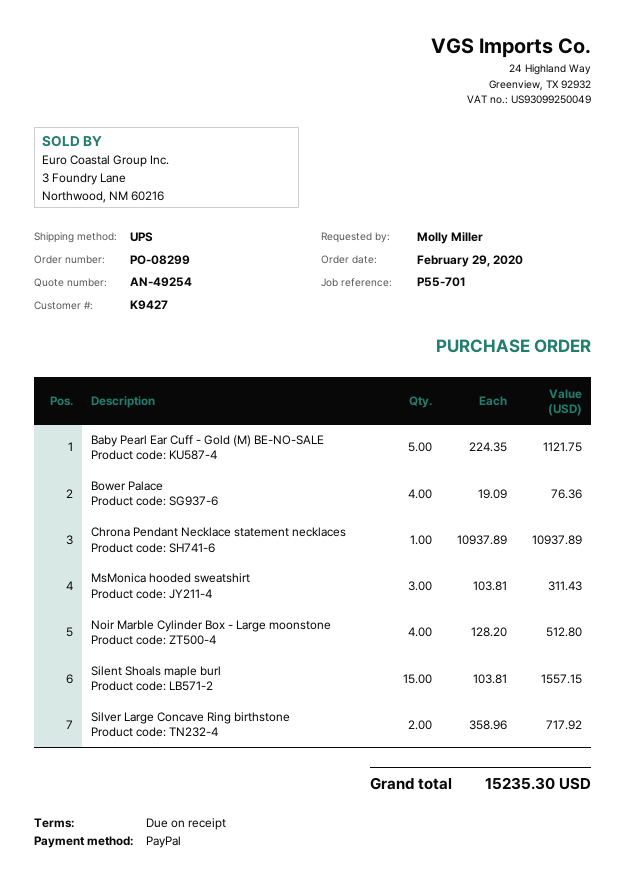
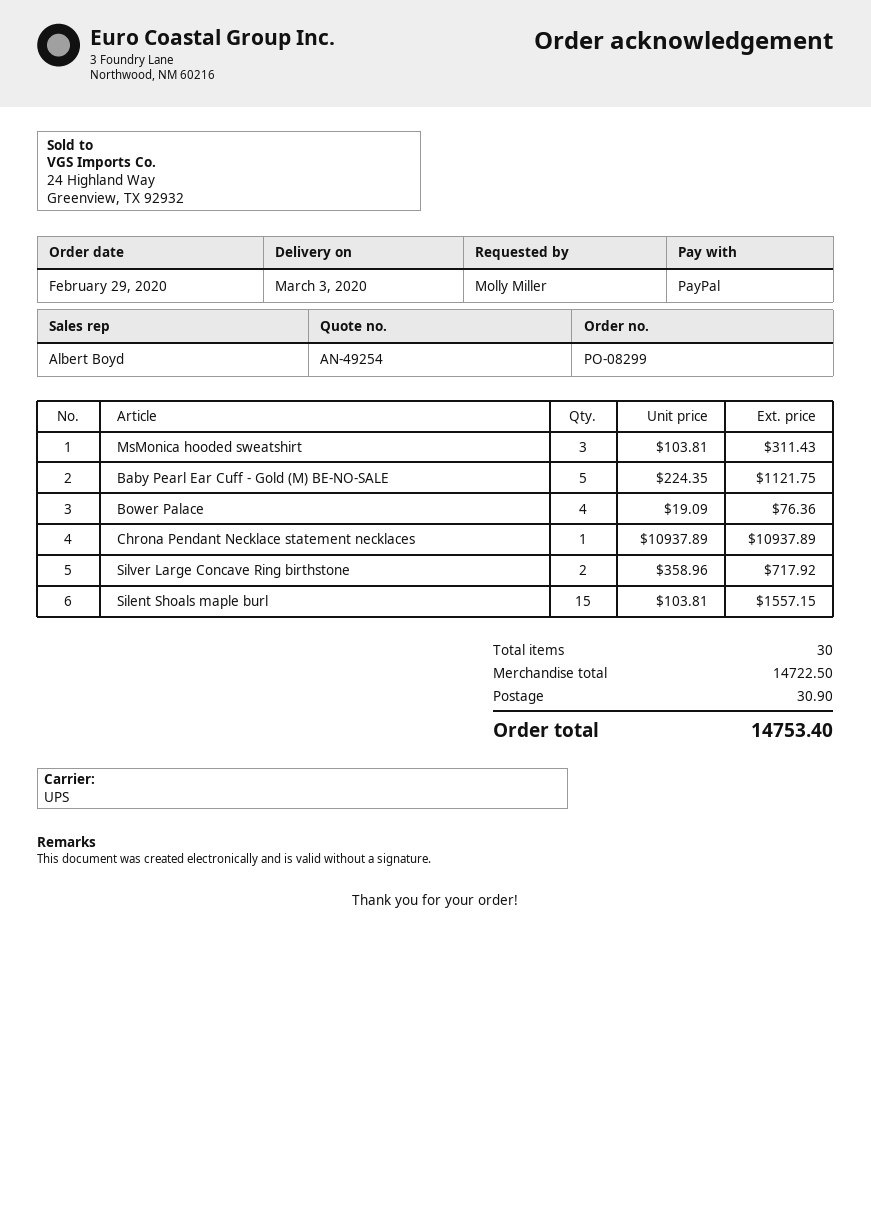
Noir Marble Cylinder Box - Large moonstone: 4 x 128.20 = 512.80 -> none
shipping: none -> 30.90
total: 15235.30 -> 14753.40

